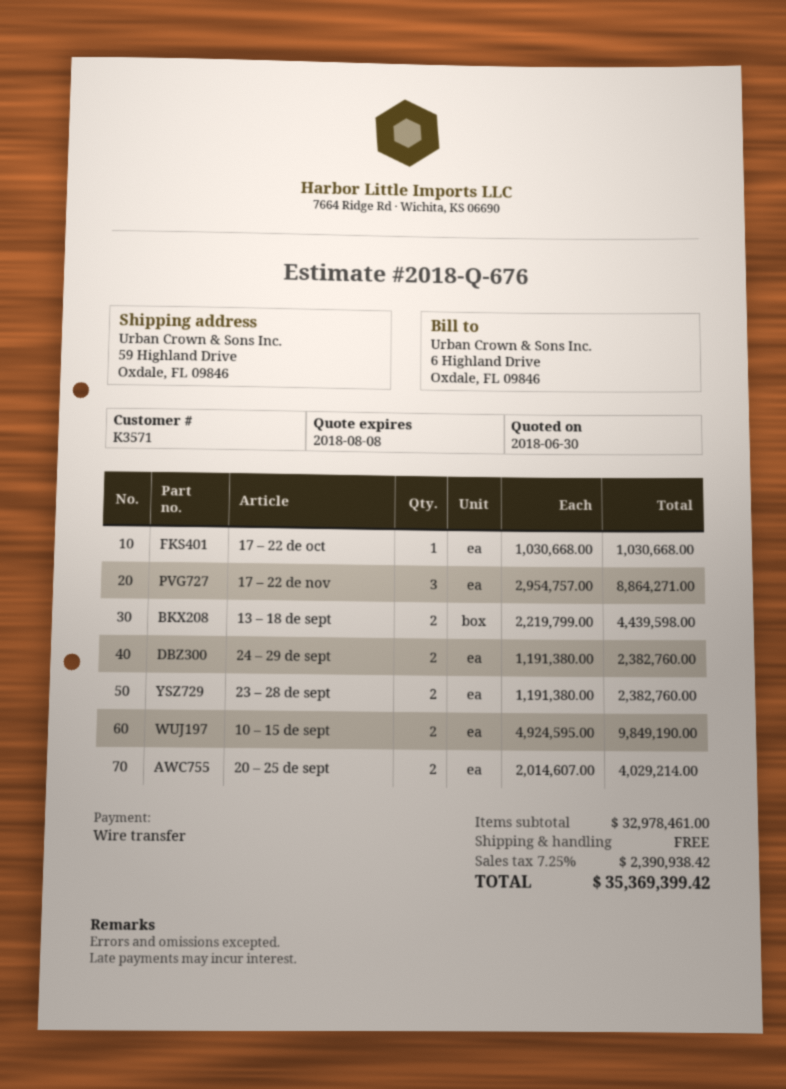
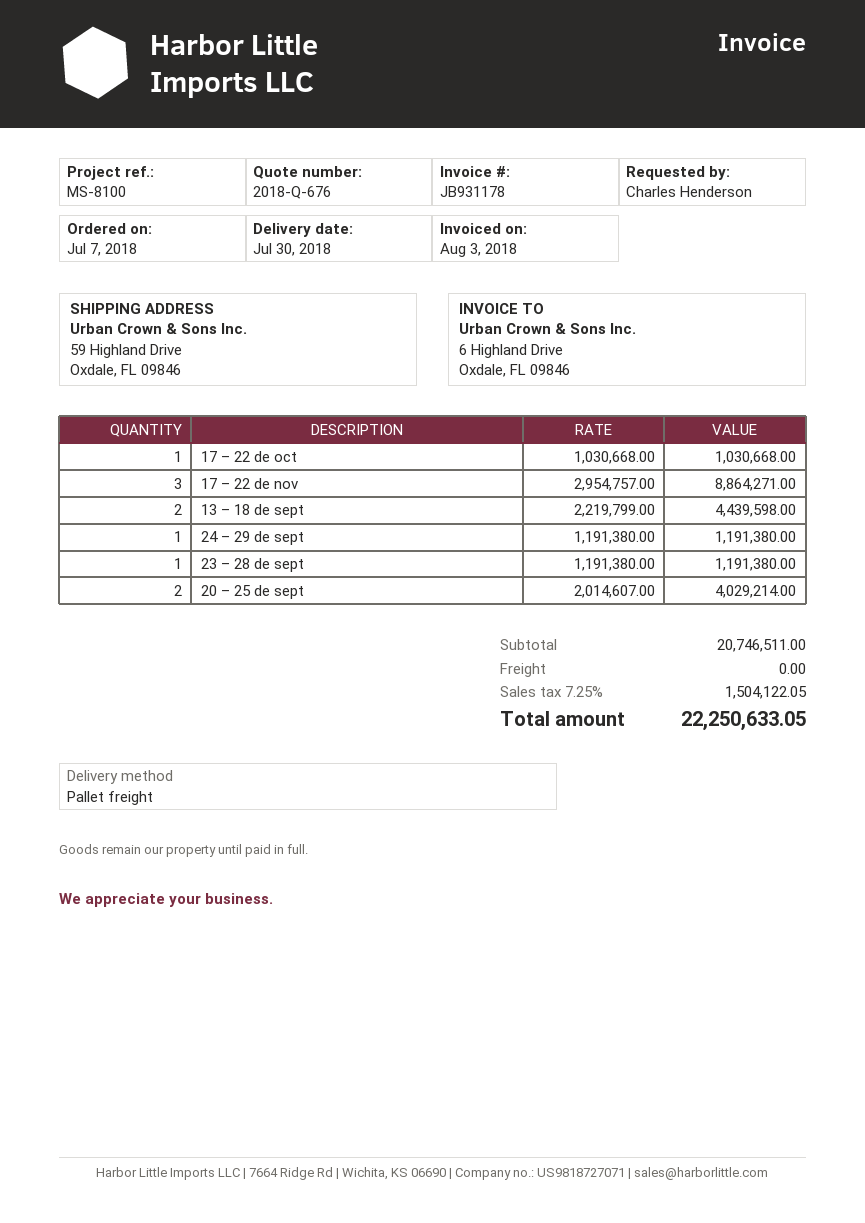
24 – 29 de sept: 2 x 1191380.00 = 2382760.00 -> 1 x 1191380.00 = 1191380.00
23 – 28 de sept: 2 x 1191380.00 = 2382760.00 -> 1 x 1191380.00 = 1191380.00
10 – 15 de sept: 2 x 4924595.00 = 9849190.00 -> none
subtotal: 32978461.00 -> 20746511.00
tax: 7.25% = 2390938.42 -> 7.25% = 1504122.05
total: 35369399.42 -> 22250633.05

